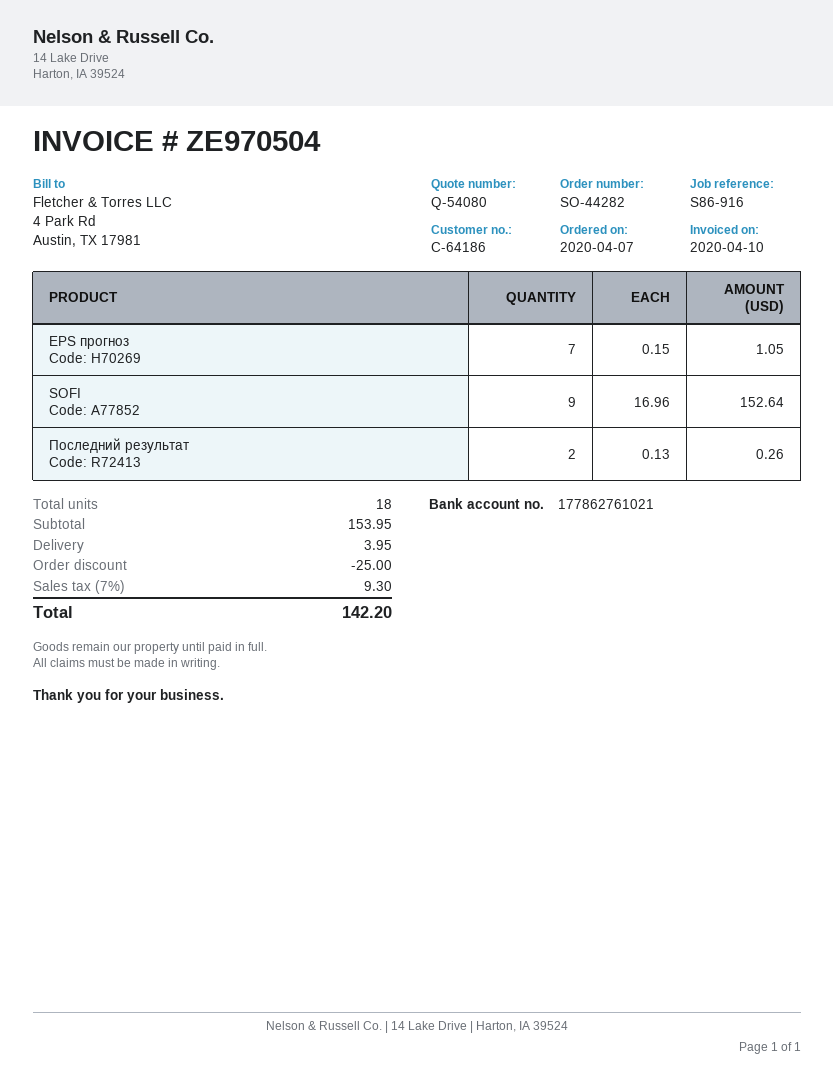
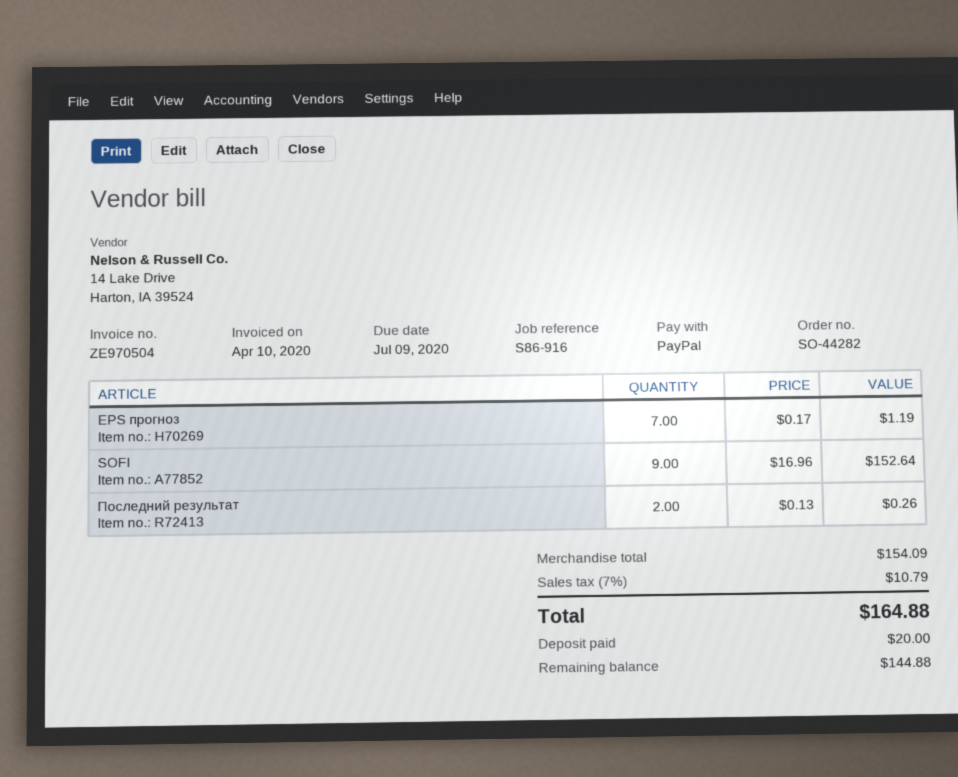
EPS прогноз: 7 x 0.15 = 1.05 -> 7 x 0.17 = 1.19
subtotal: 153.95 -> 154.09
discount: 25.00 -> none
shipping: 3.95 -> none
tax: 7% = 9.30 -> 7% = 10.79
total: 142.20 -> 164.88

